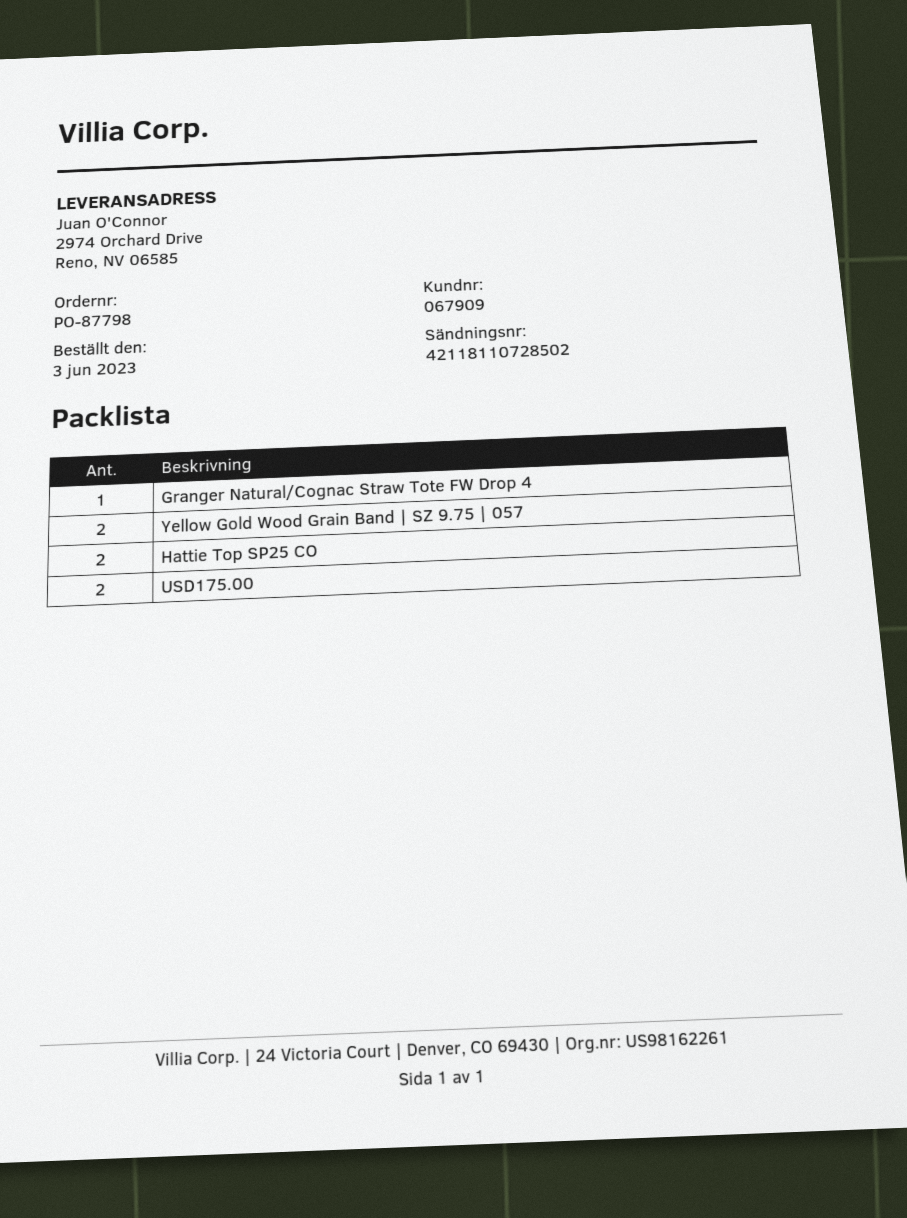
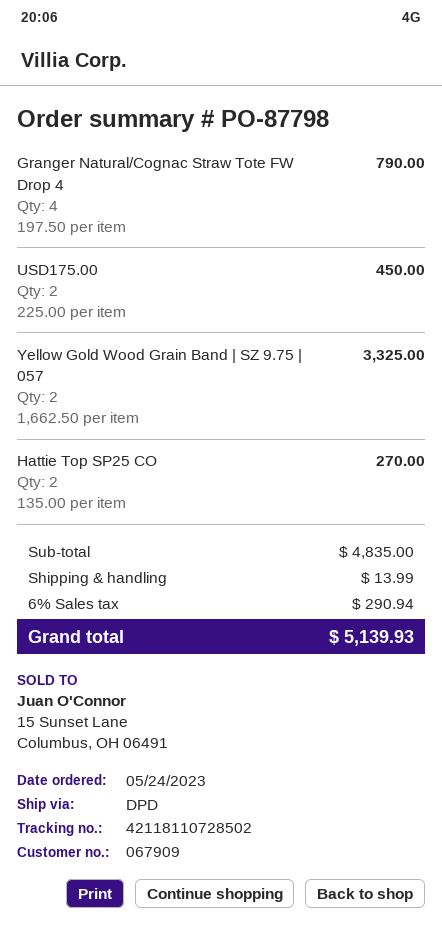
order date: 2023-06-03 -> 2023-05-24
Granger Natural/Cognac Straw Tote FW Drop 4: 1 -> 4

